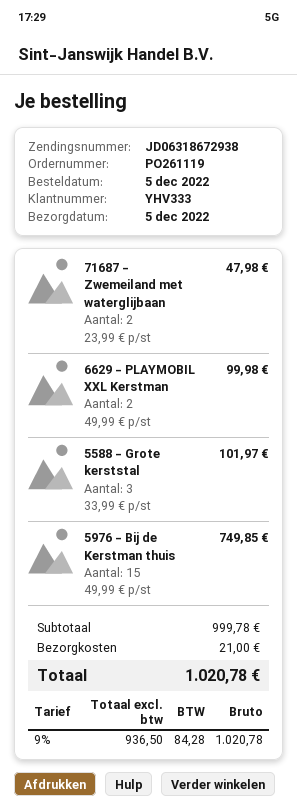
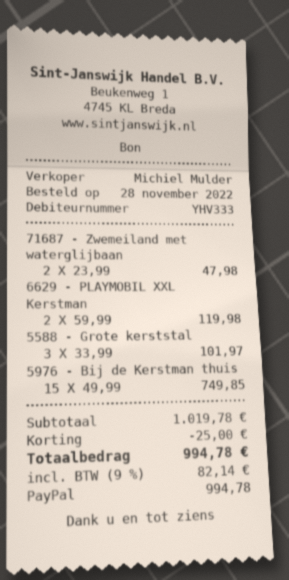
order date: 2022-12-05 -> 2022-11-28
6629 - PLAYMOBIL XXL Kerstman: 2 x 49.99 = 99.98 -> 2 x 59.99 = 119.98
subtotal: 999.78 -> 1019.78
discount: none -> 25.00
shipping: 21.00 -> none
tax: 9% = 84.28 -> 9% = 82.14
total: 1020.78 -> 994.78

